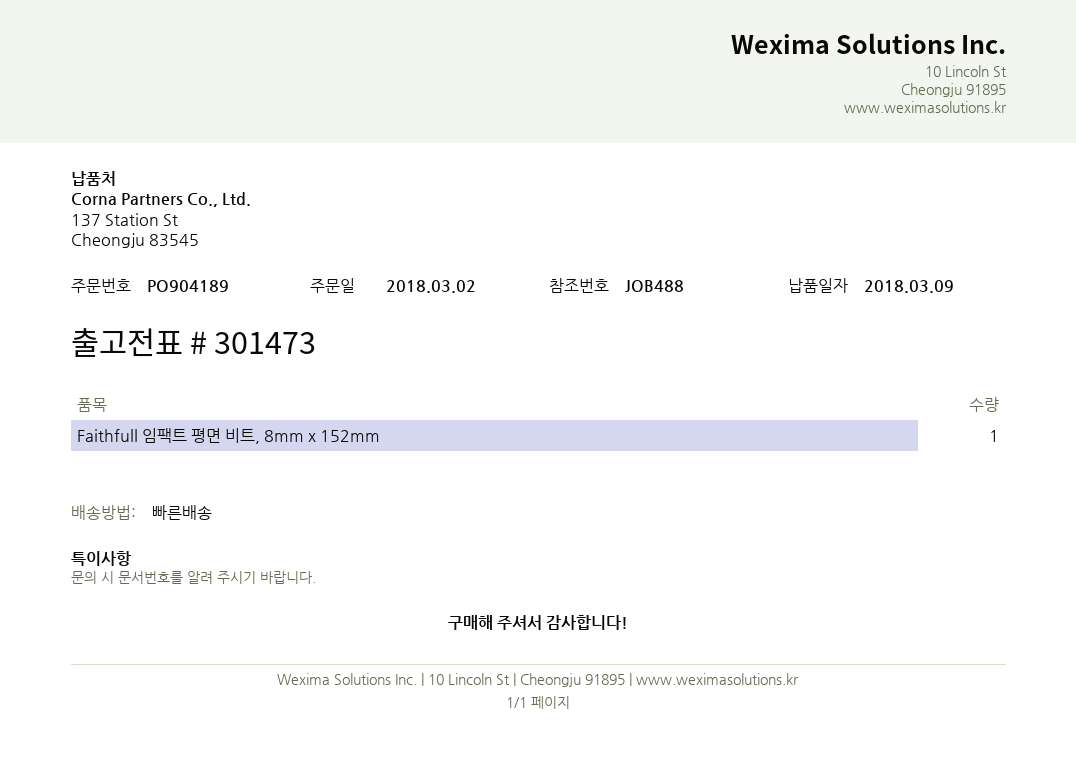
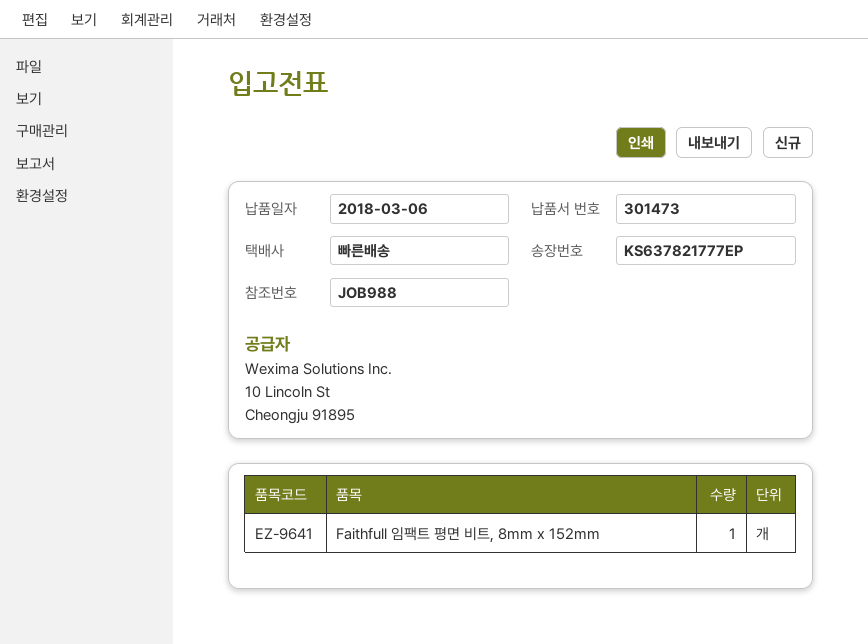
delivery date: 2018-03-09 -> 2018-03-06
reference: JOB488 -> JOB988

